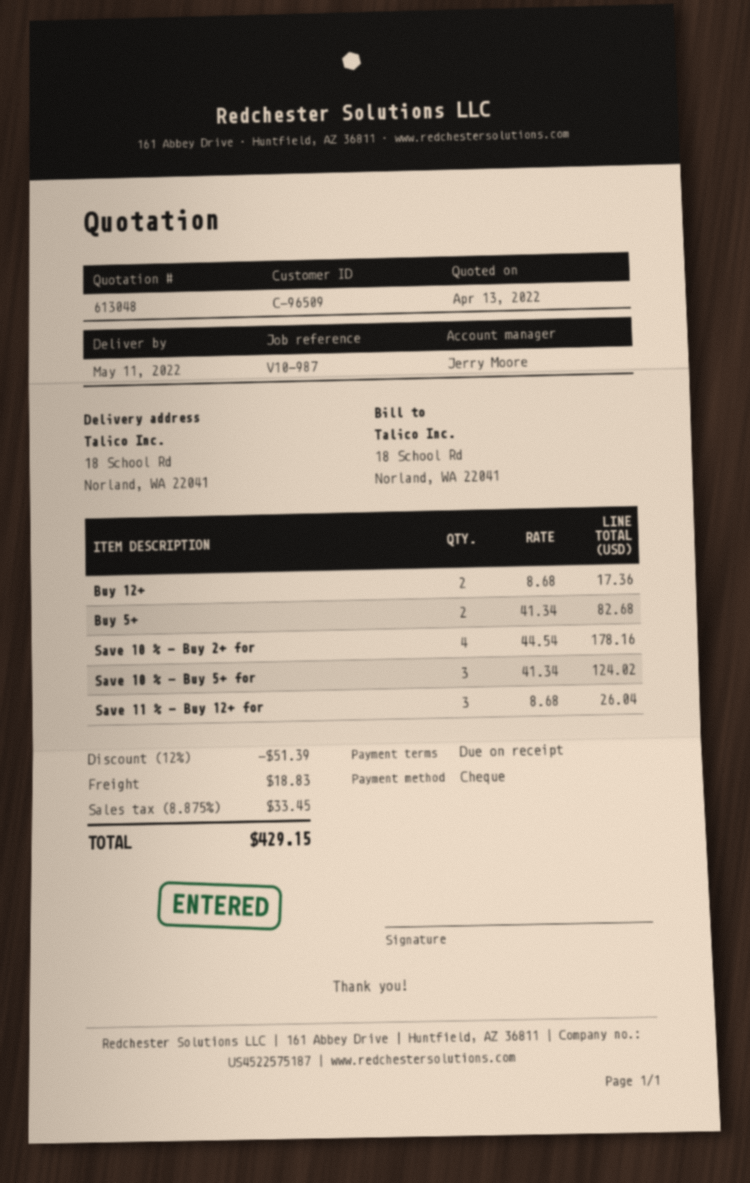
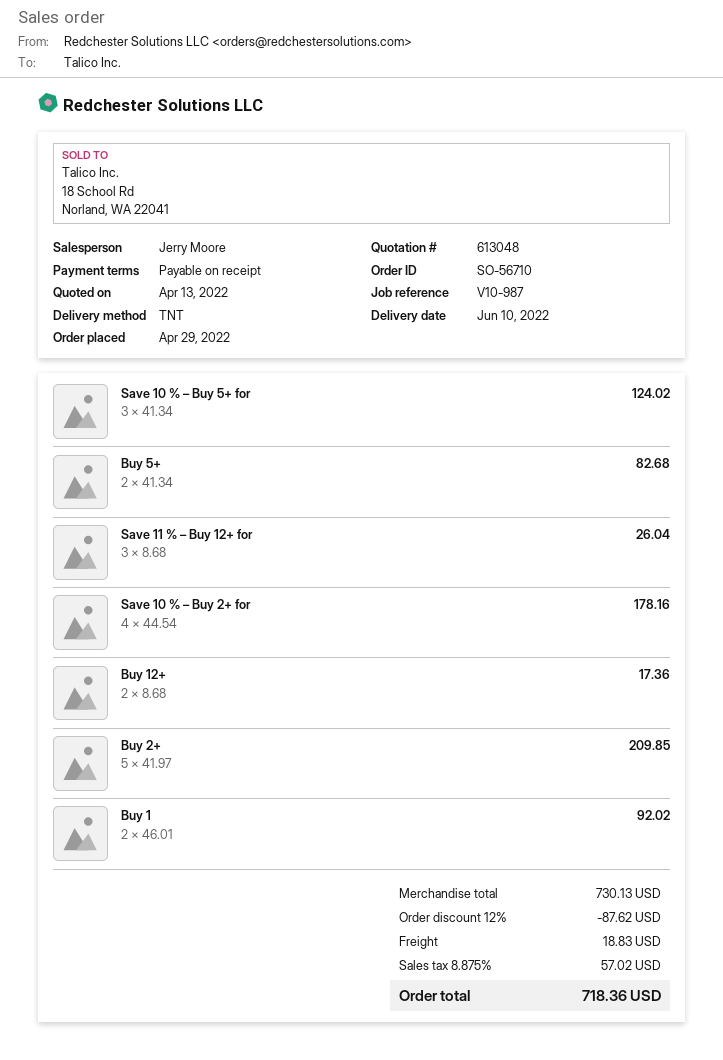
delivery date: 2022-05-11 -> 2022-06-10
Buy 2+: none -> 5 x 41.97 = 209.85
Buy 1: none -> 2 x 46.01 = 92.02
discount: 12% = 51.39 -> 12% = 87.62
tax: 8.875% = 33.45 -> 8.875% = 57.02
total: 429.15 -> 718.36

